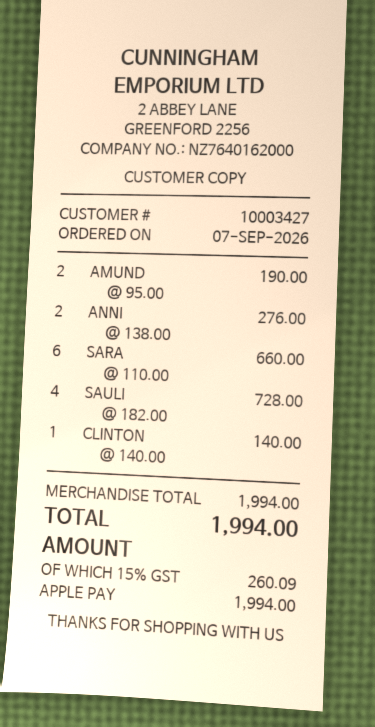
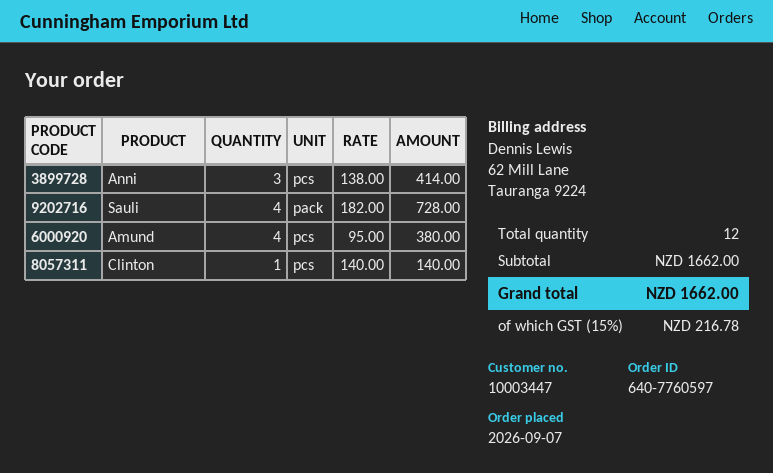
customer number: 10003427 -> 10003447
AMUND: 2 x 95.00 = 190.00 -> 4 x 95.00 = 380.00
ANNI: 2 x 138.00 = 276.00 -> 3 x 138.00 = 414.00
SARA: 6 x 110.00 = 660.00 -> none
subtotal: 1994.00 -> 1662.00
tax: 15% = 260.09 -> 15% = 216.78
total: 1994.00 -> 1662.00

